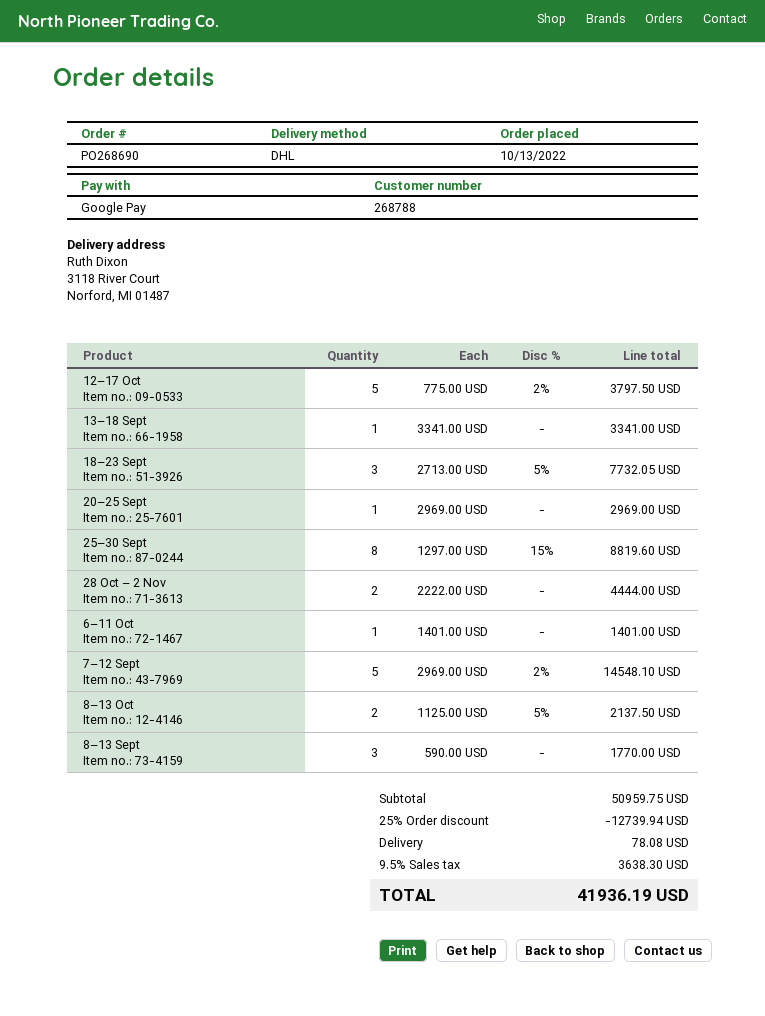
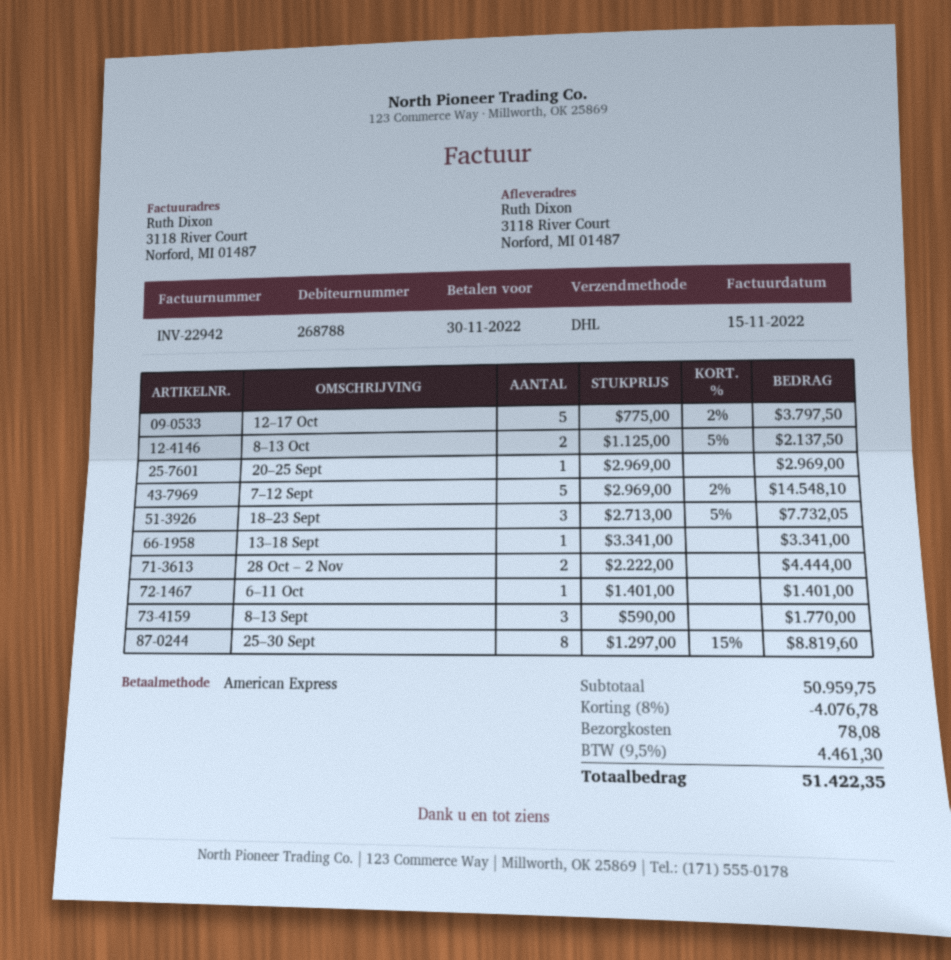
payment method: Google Pay -> American Express
discount: 25% = 12739.94 -> 8% = 4076.78
tax: 9.5% = 3638.30 -> 9.5% = 4461.30
total: 41936.19 -> 51422.35

